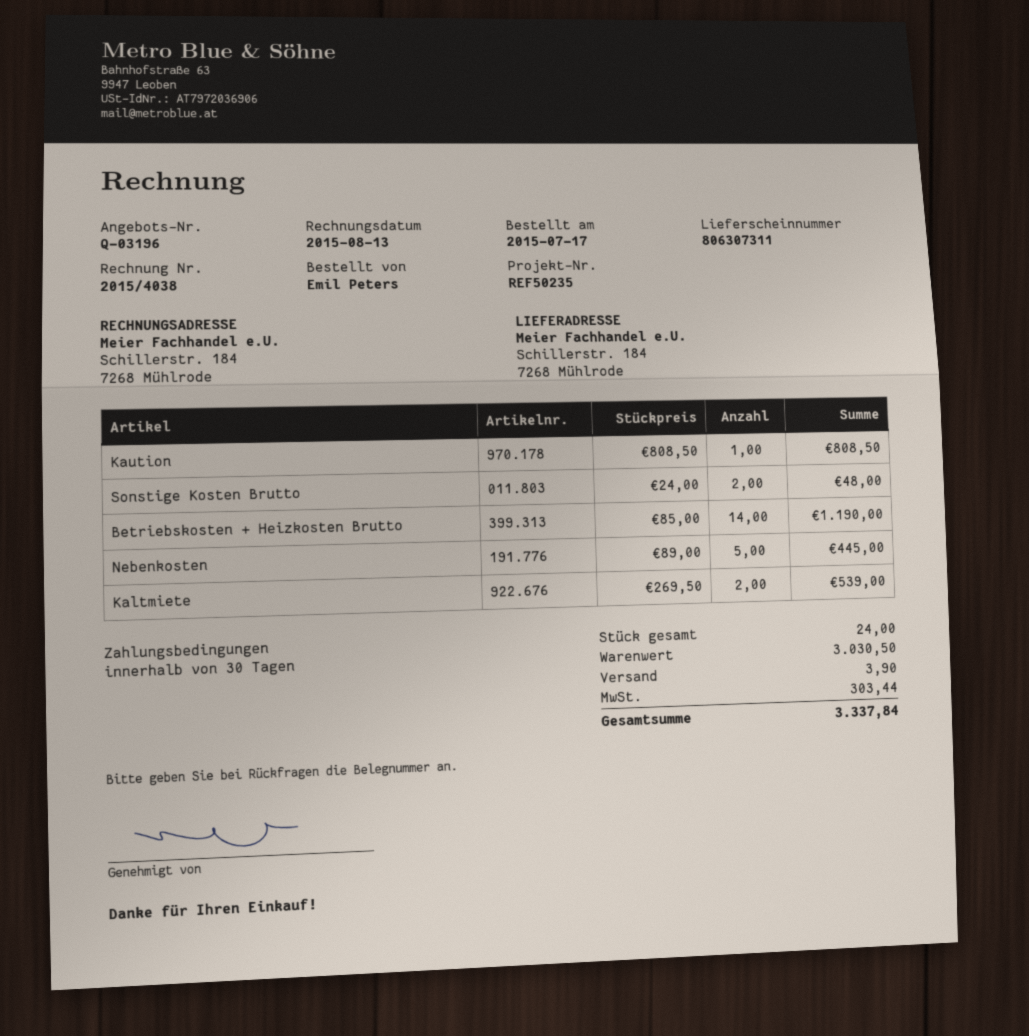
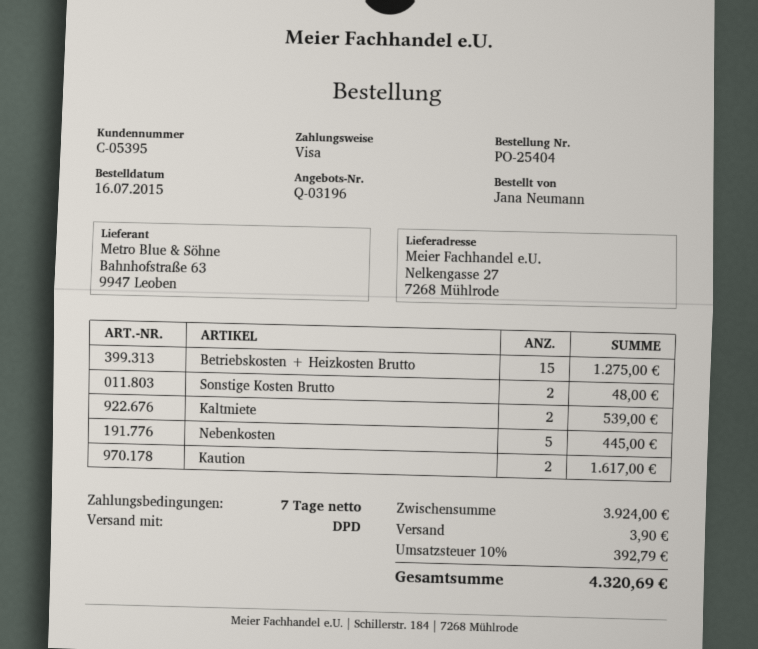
order date: 2015-07-17 -> 2015-07-16
payment terms: 30 days -> 7 days
ordered by: Emil Peters -> Jana Neumann
ship to: Schillerstr. 184, 7268 Mühlrode -> Nelkengasse 27, 7268 Mühlrode
Kaution: 1 for 808.50 -> 2 for 1617.00
Betriebskosten + Heizkosten Brutto: 14 for 1190.00 -> 15 for 1275.00
subtotal: 3030.50 -> 3924.00
tax: 303.44 -> 392.79
total: 3337.84 -> 4320.69

